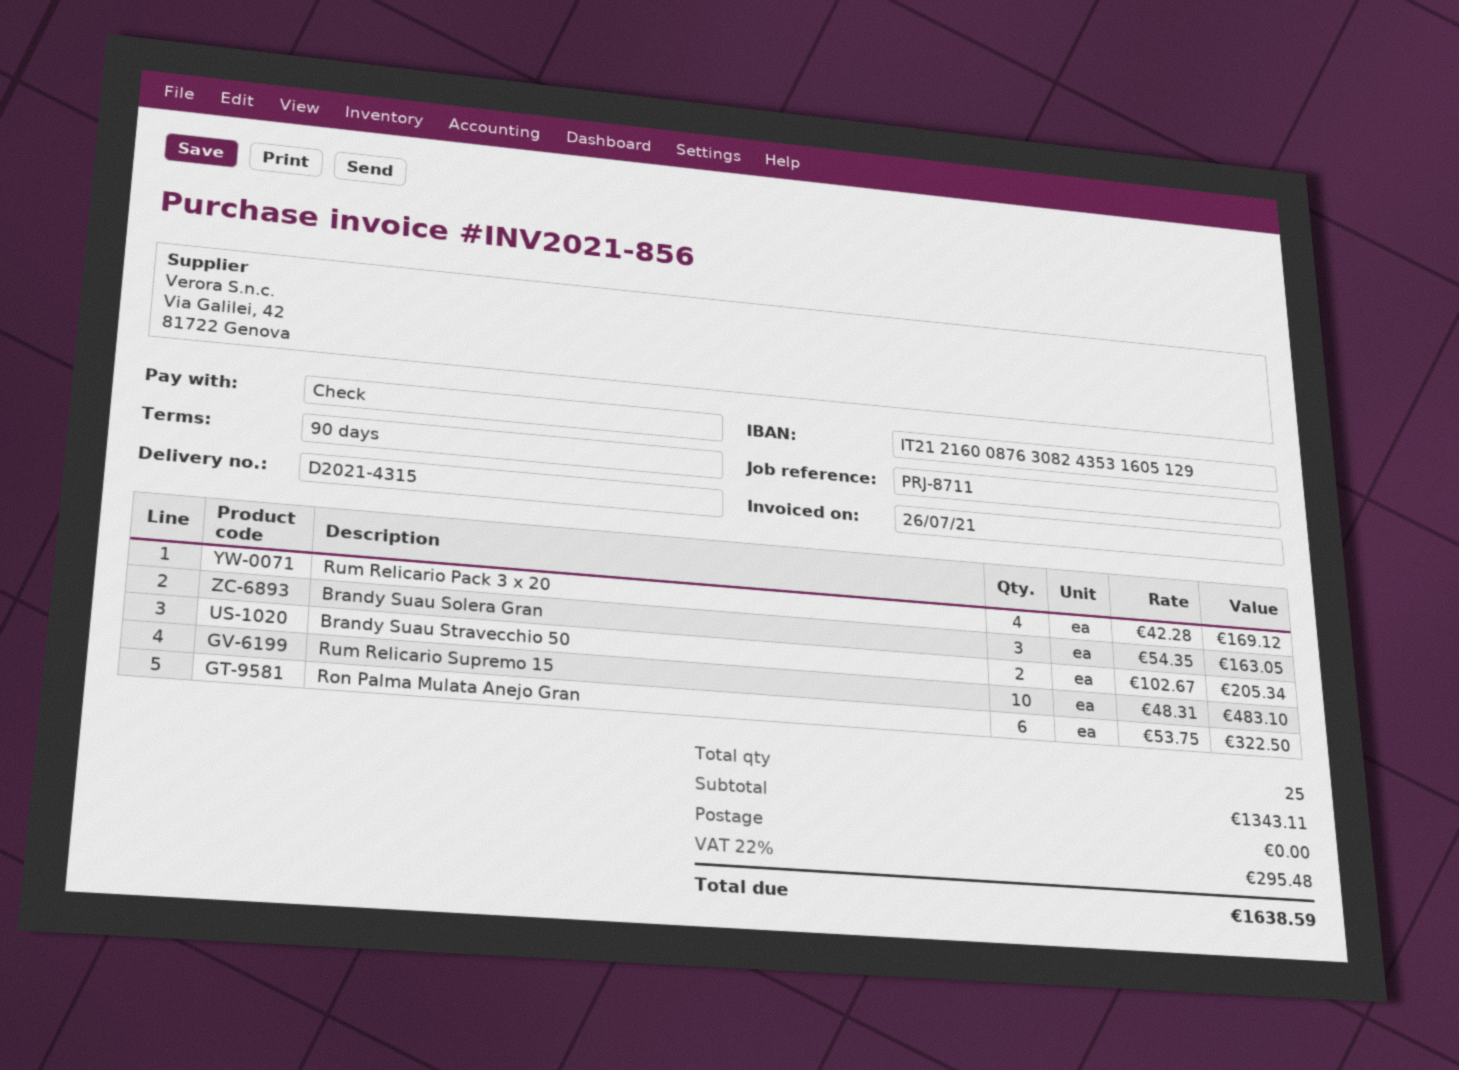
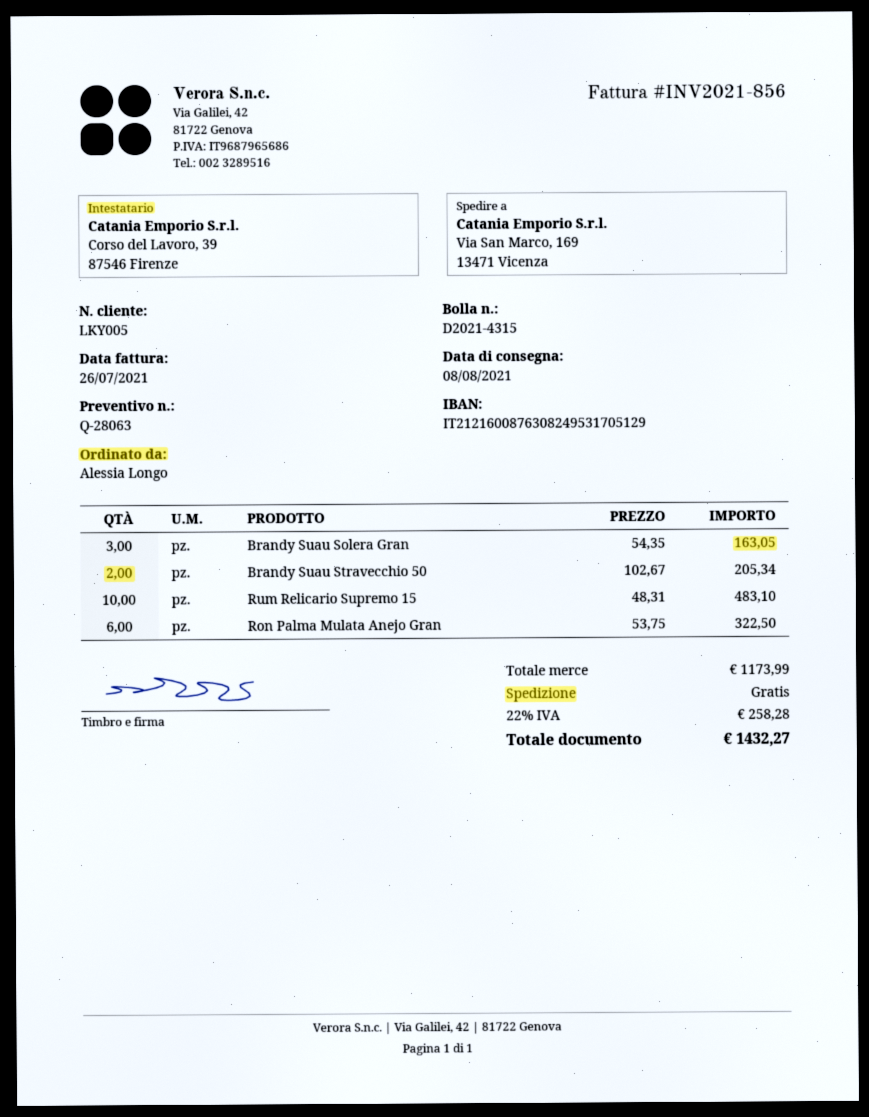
bank account: IT2121600876308243531605129 -> IT2121600876308249531705129
Rum Relicario Pack 3 x 20: 4 x 42.28 = 169.12 -> none
subtotal: 1343.11 -> 1173.99
tax: 22% = 295.48 -> 22% = 258.28
total: 1638.59 -> 1432.27

